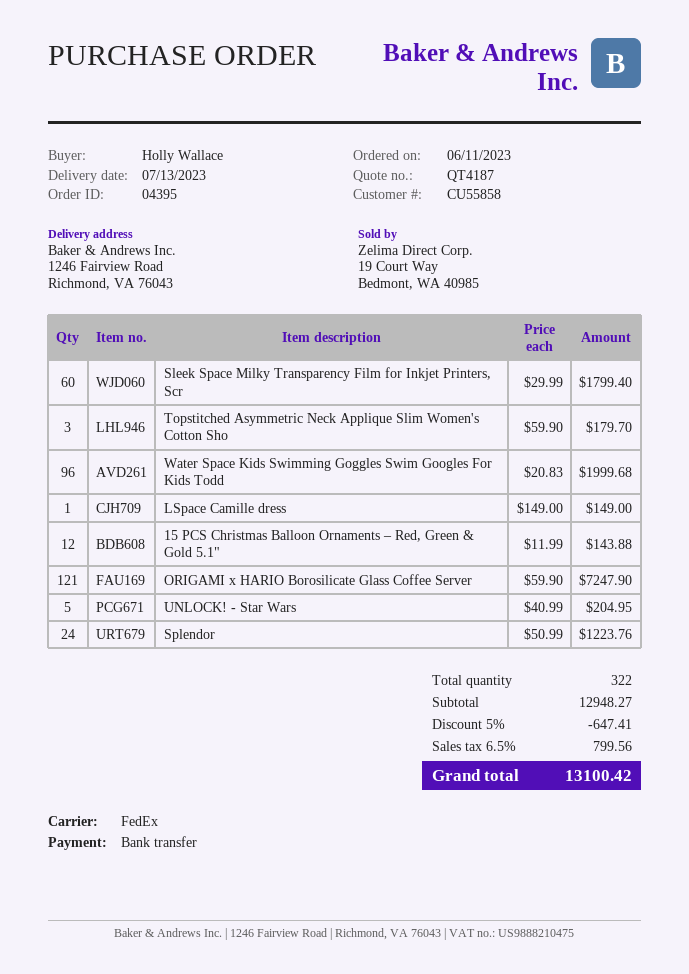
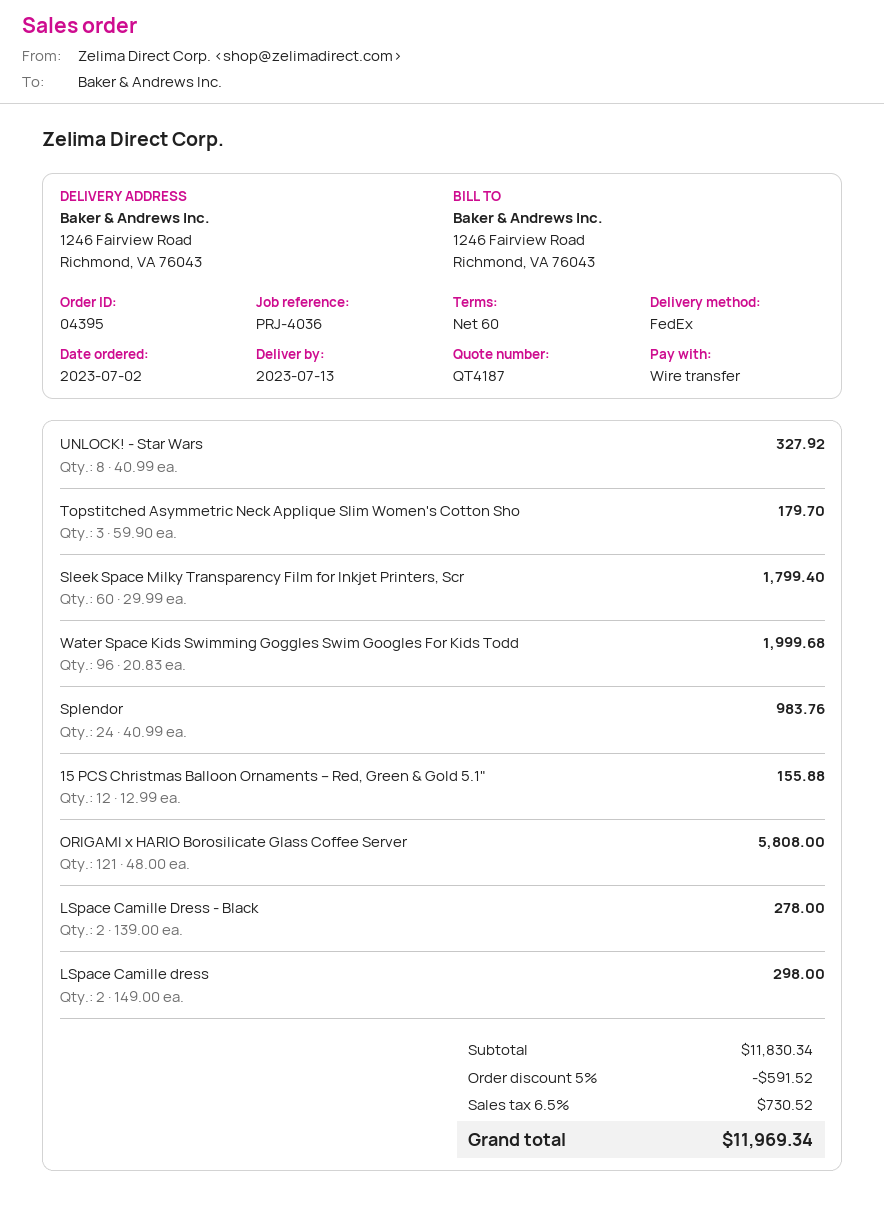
order date: 2023-06-11 -> 2023-07-02
LSpace Camille dress: 1 x 149.00 = 149.00 -> 2 x 149.00 = 298.00
15 PCS Christmas Balloon Ornaments – Red, Green & Gold 5.1": 12 x 11.99 = 143.88 -> 12 x 12.99 = 155.88
ORIGAMI x HARIO Borosilicate Glass Coffee Server: 121 x 59.90 = 7247.90 -> 121 x 48.00 = 5808.00
UNLOCK! - Star Wars: 5 x 40.99 = 204.95 -> 8 x 40.99 = 327.92
Splendor: 24 x 50.99 = 1223.76 -> 24 x 40.99 = 983.76
LSpace Camille Dress - Black: none -> 2 x 139.00 = 278.00
subtotal: 12948.27 -> 11830.34
discount: 5% = 647.41 -> 5% = 591.52
tax: 6.5% = 799.56 -> 6.5% = 730.52
total: 13100.42 -> 11969.34

